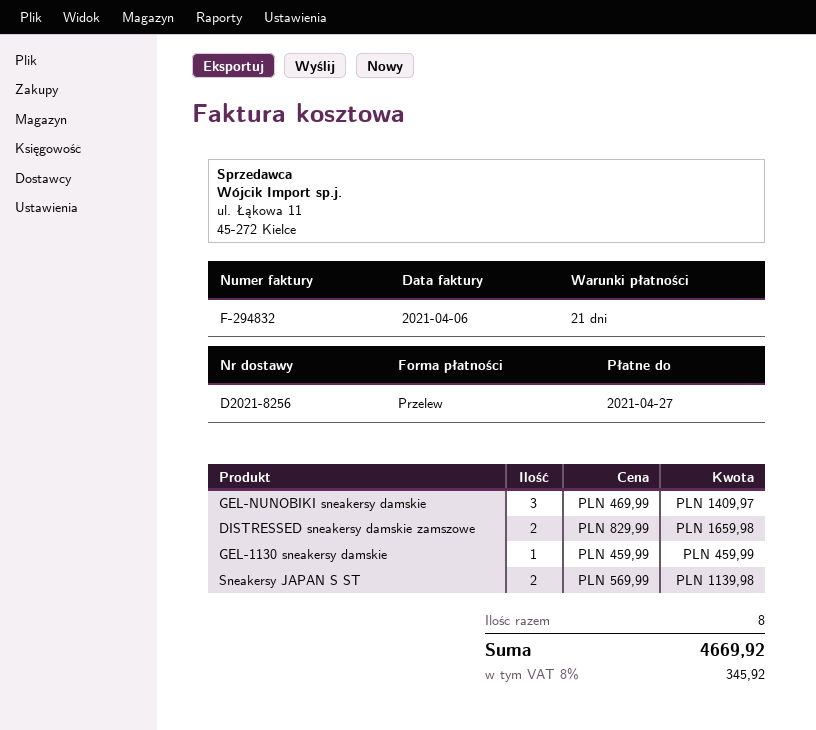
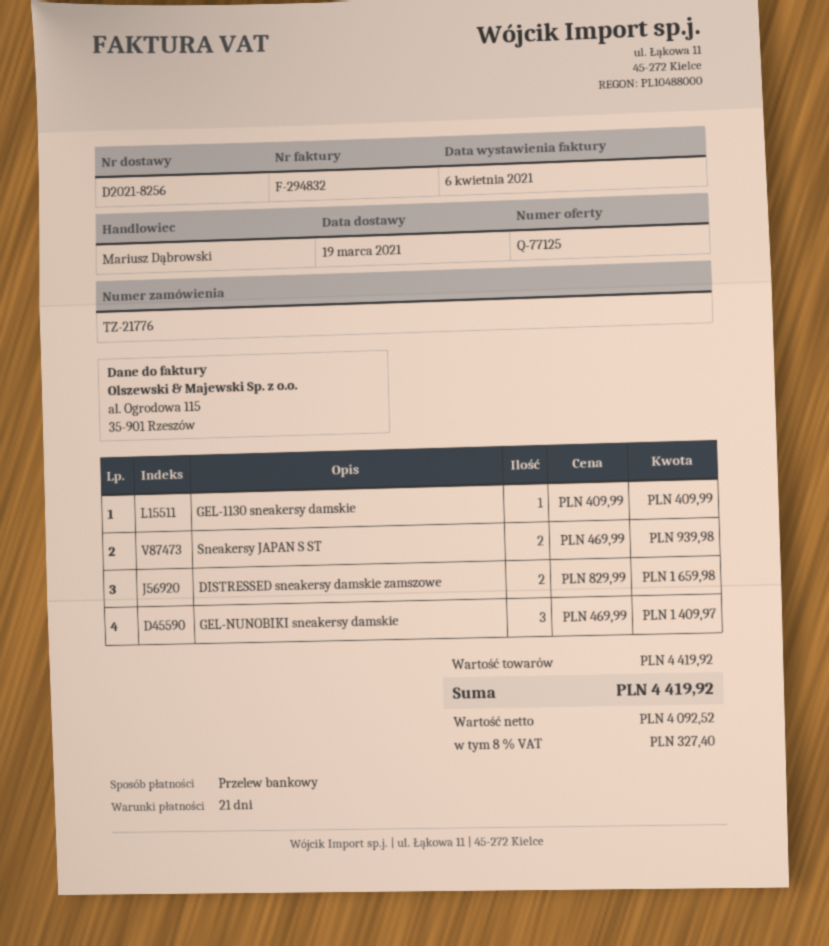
GEL-1130 sneakersy damskie: 1 x 459.99 = 459.99 -> 1 x 409.99 = 409.99
Sneakersy JAPAN S ST: 2 x 569.99 = 1139.98 -> 2 x 469.99 = 939.98
tax: 8% = 345.92 -> 8% = 327.40
total: 4669.92 -> 4419.92

